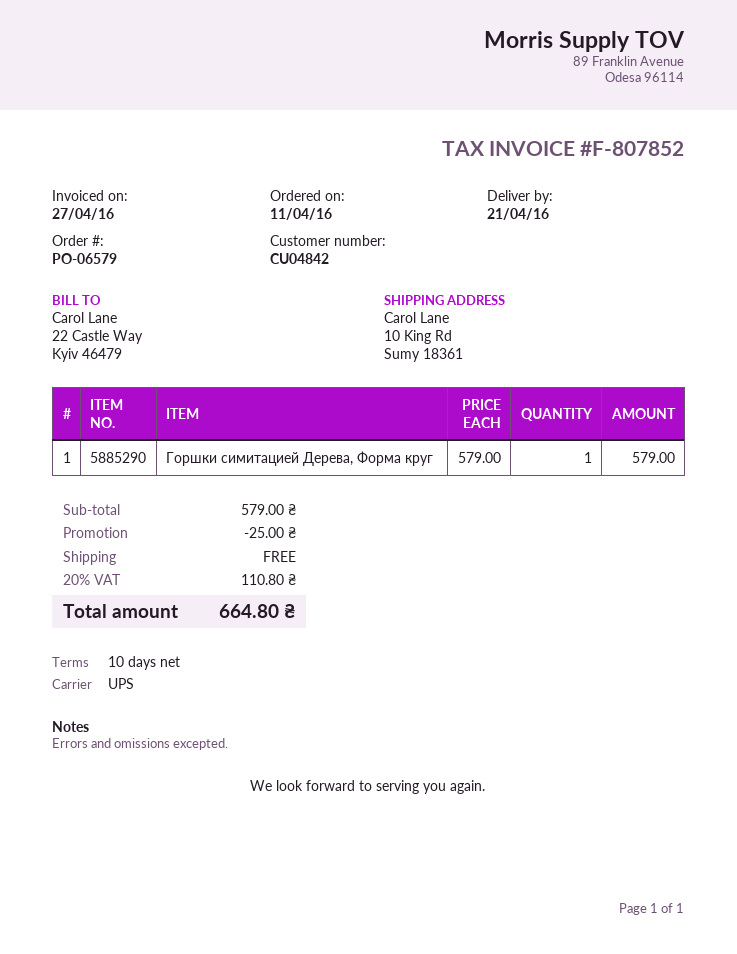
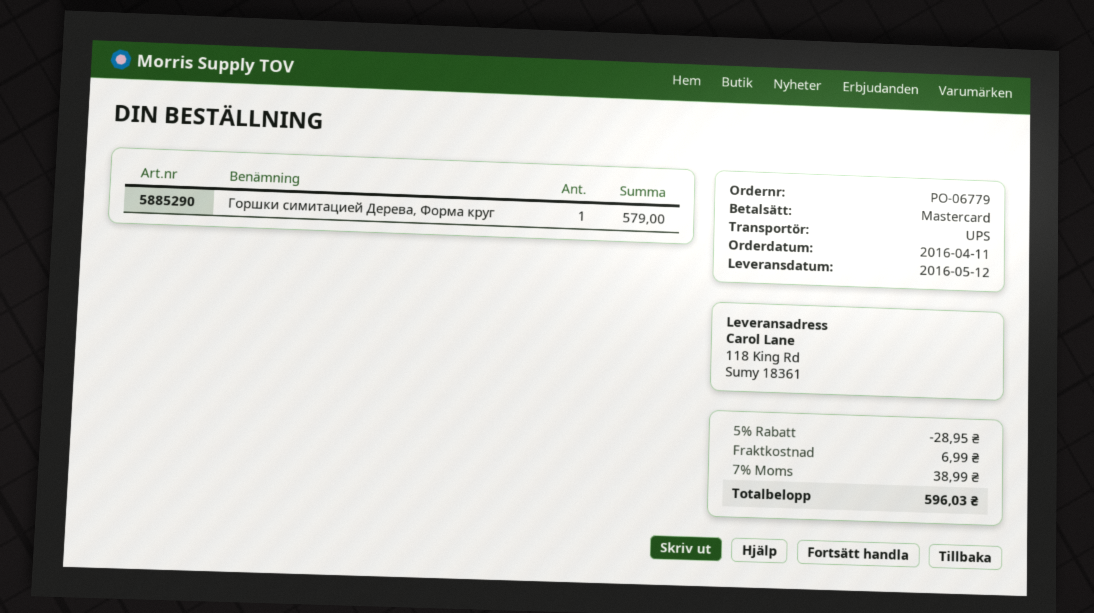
order number: PO-06579 -> PO-06779
delivery date: 2016-04-21 -> 2016-05-12
ship to: 10 King Rd, Sumy 18361 -> 118 King Rd, Sumy 18361
discount: 25.00 -> 28.95
shipping: 0.00 -> 6.99
tax: 20% = 110.80 -> 7% = 38.99
total: 664.80 -> 596.03

